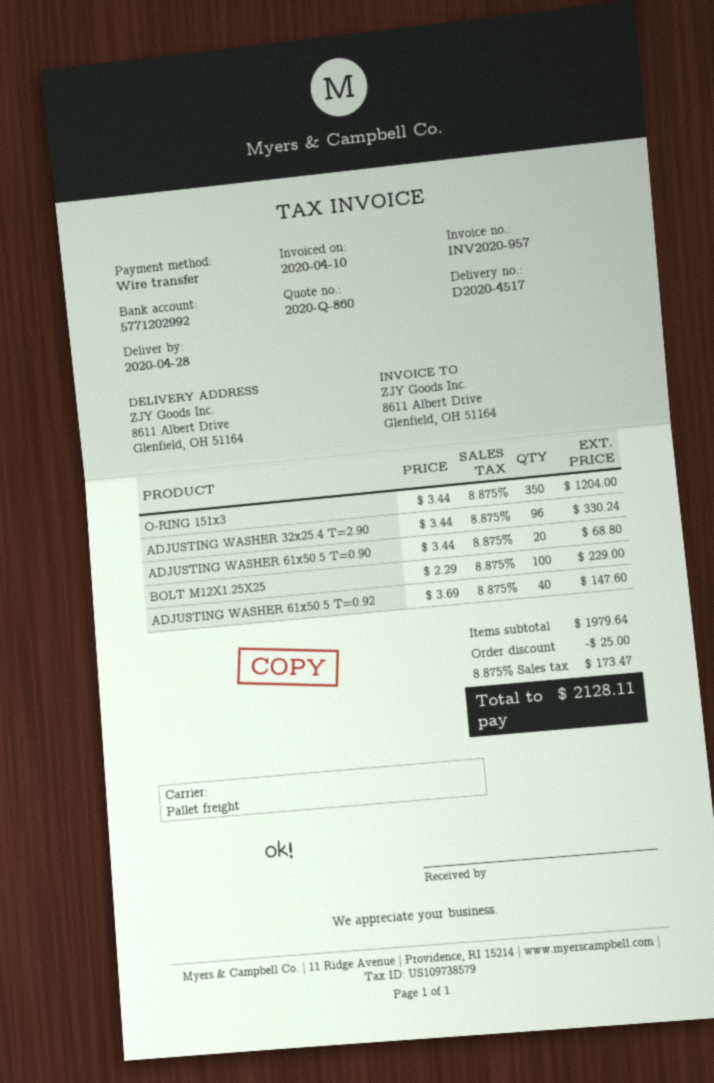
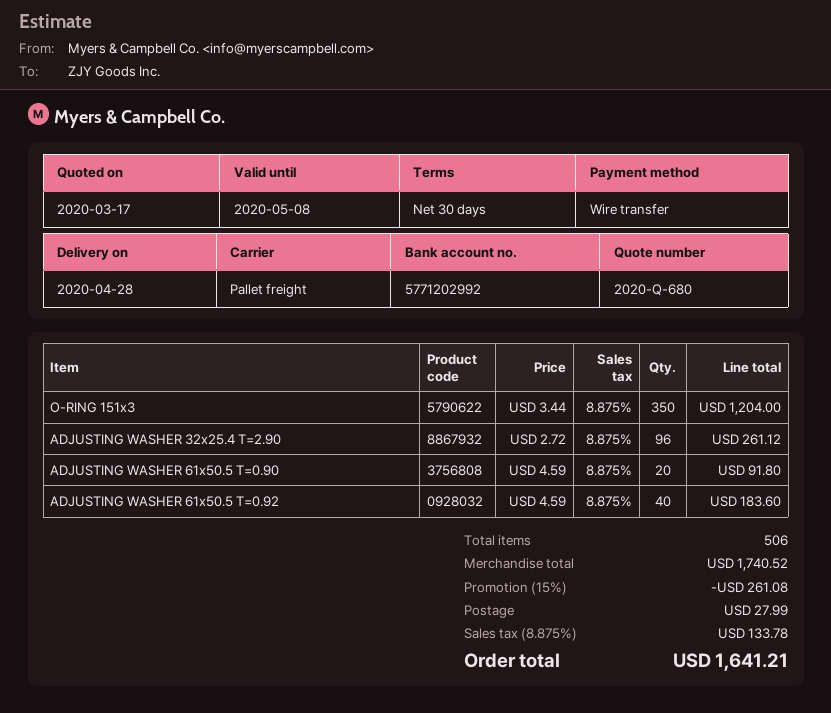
quote number: 2020-Q-860 -> 2020-Q-680
ADJUSTING WASHER 32x25.4 T=2.90: 96 x 3.44 = 330.24 -> 96 x 2.72 = 261.12
ADJUSTING WASHER 61x50.5 T=0.90: 20 x 3.44 = 68.80 -> 20 x 4.59 = 91.80
BOLT M12X1.25X25: 100 x 2.29 = 229.00 -> none
ADJUSTING WASHER 61x50.5 T=0.92: 40 x 3.69 = 147.60 -> 40 x 4.59 = 183.60
subtotal: 1979.64 -> 1740.52
discount: 25.00 -> 261.08
shipping: none -> 27.99
tax: 8.875% = 173.47 -> 8.875% = 133.78
total: 2128.11 -> 1641.21

